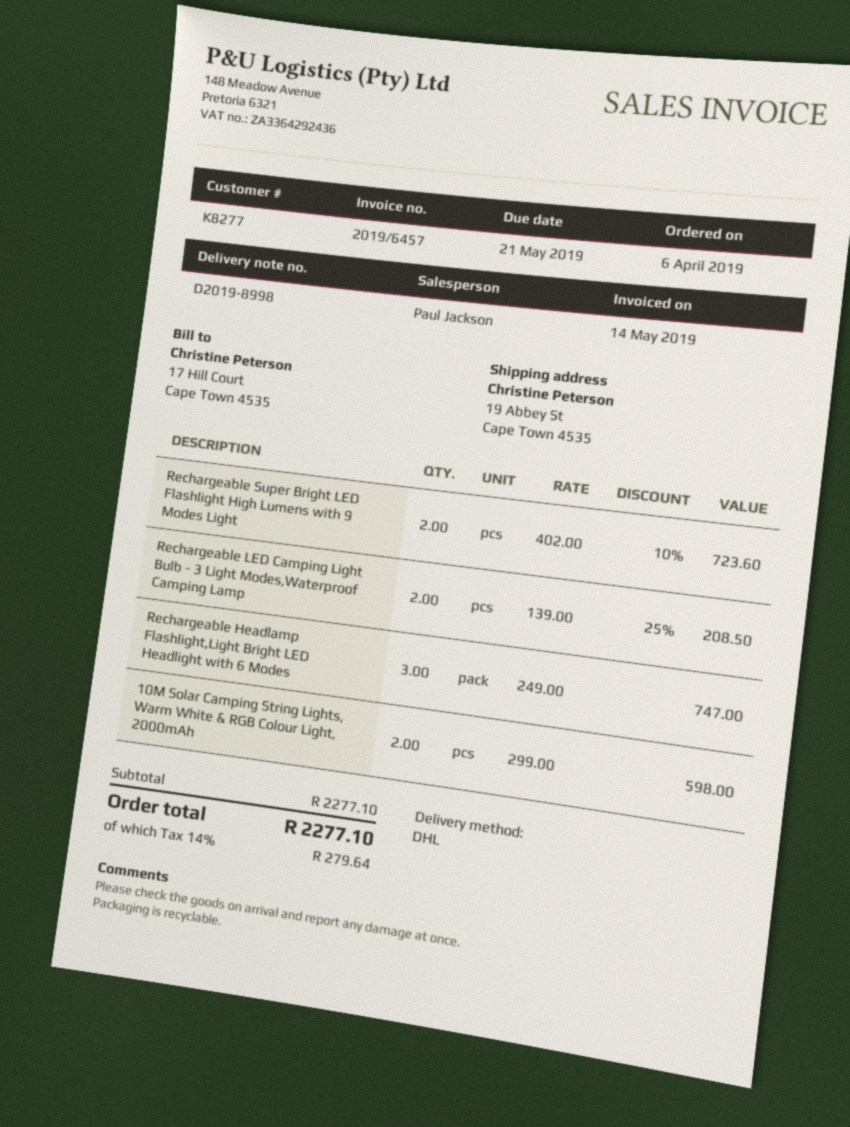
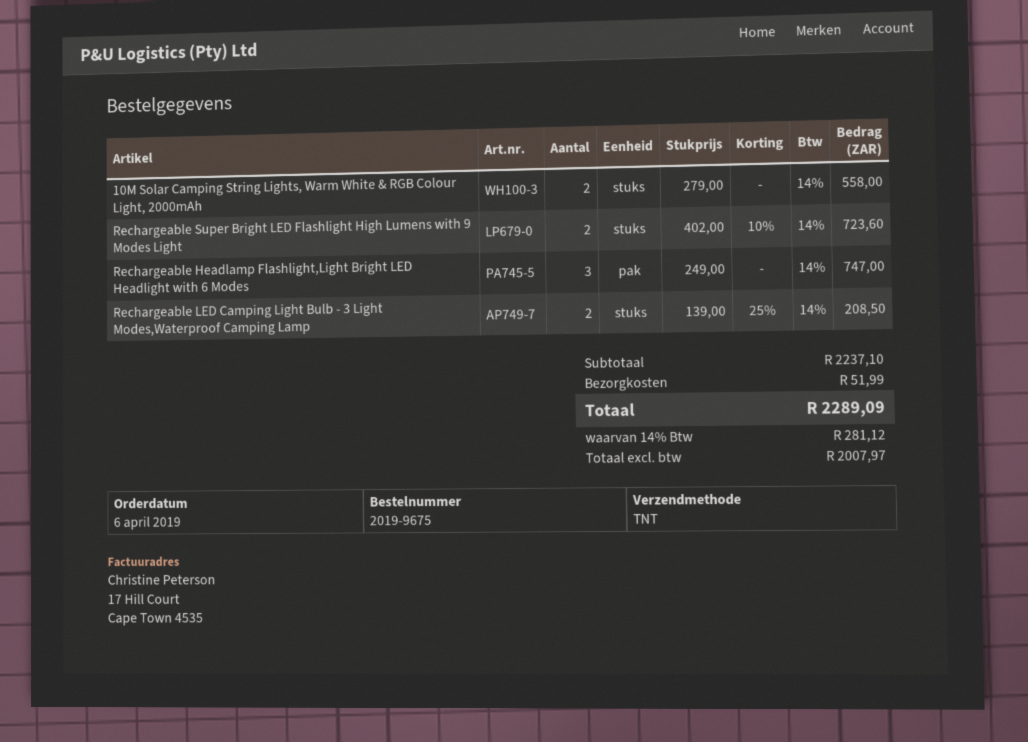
shipping method: DHL -> TNT
10M Solar Camping String Lights, Warm White & RGB Colour Light, 2000mAh: 2 x 299.00 = 598.00 -> 2 x 279.00 = 558.00
subtotal: 2277.10 -> 2237.10
shipping: none -> 51.99
tax: 14% = 279.64 -> 14% = 281.12
total: 2277.10 -> 2289.09

